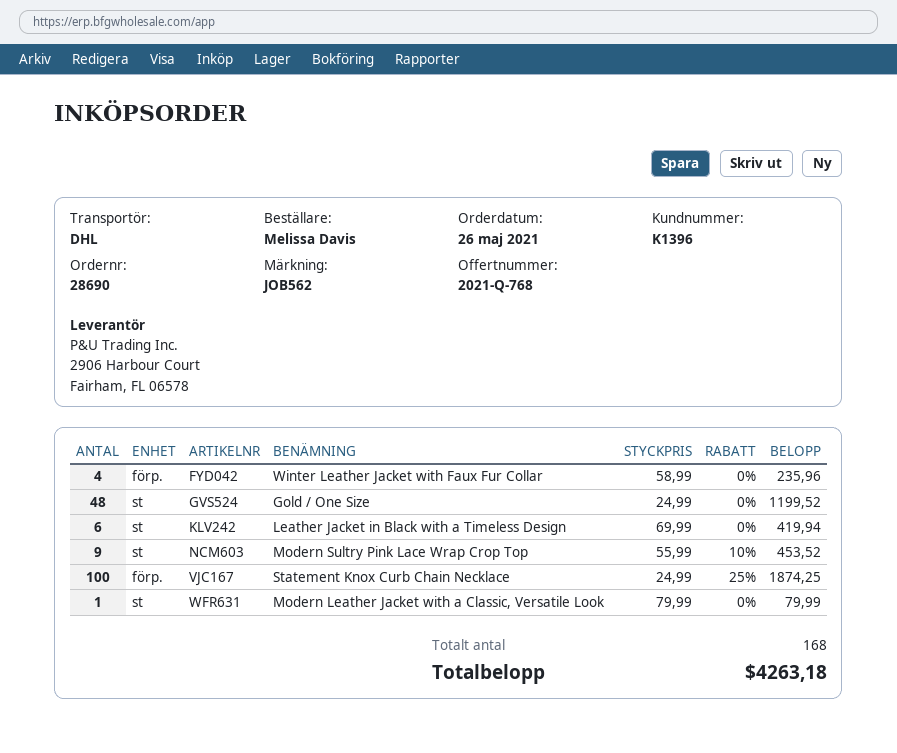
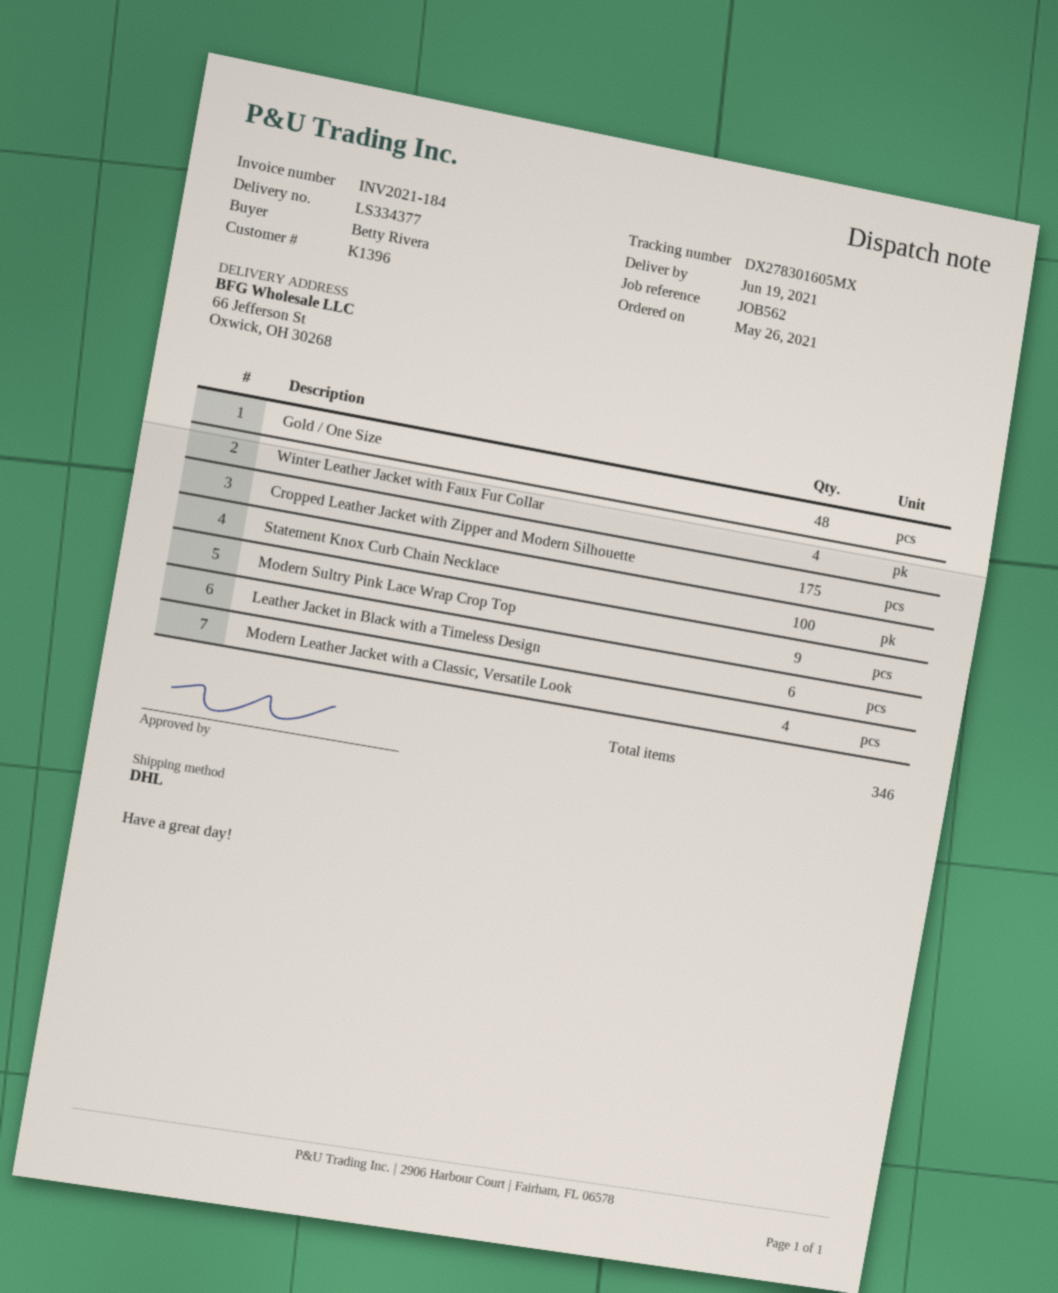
ordered by: Melissa Davis -> Betty Rivera
Modern Leather Jacket with a Classic, Versatile Look: 1 -> 4
Cropped Leather Jacket with Zipper and Modern Silhouette: none -> 175
total quantity: 168 -> 346

